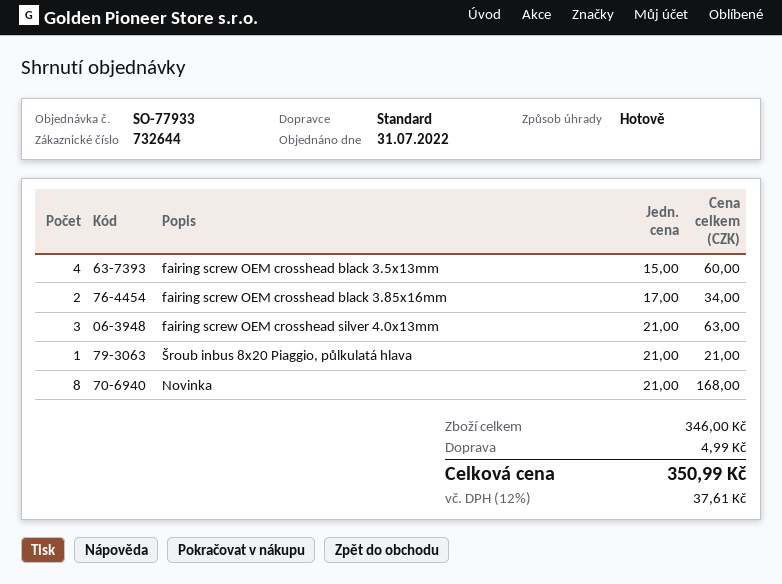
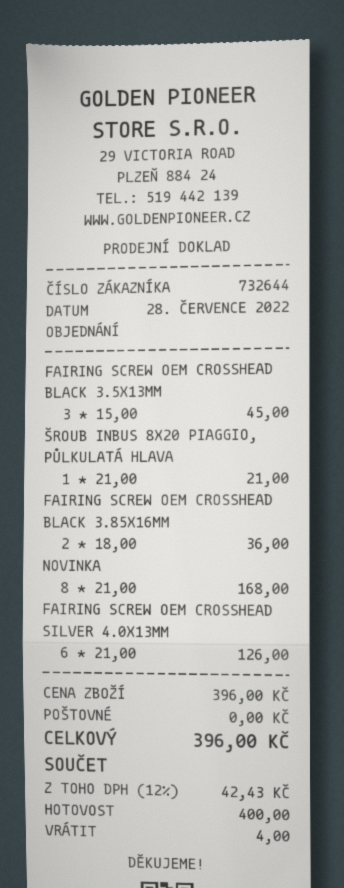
order date: 2022-07-31 -> 2022-07-28
fairing screw OEM crosshead black 3.5x13mm: 4 x 15.00 = 60.00 -> 3 x 15.00 = 45.00
fairing screw OEM crosshead black 3.85x16mm: 2 x 17.00 = 34.00 -> 2 x 18.00 = 36.00
fairing screw OEM crosshead silver 4.0x13mm: 3 x 21.00 = 63.00 -> 6 x 21.00 = 126.00
subtotal: 346.00 -> 396.00
shipping: 4.99 -> 0.00
tax: 12% = 37.61 -> 12% = 42.43
total: 350.99 -> 396.00

